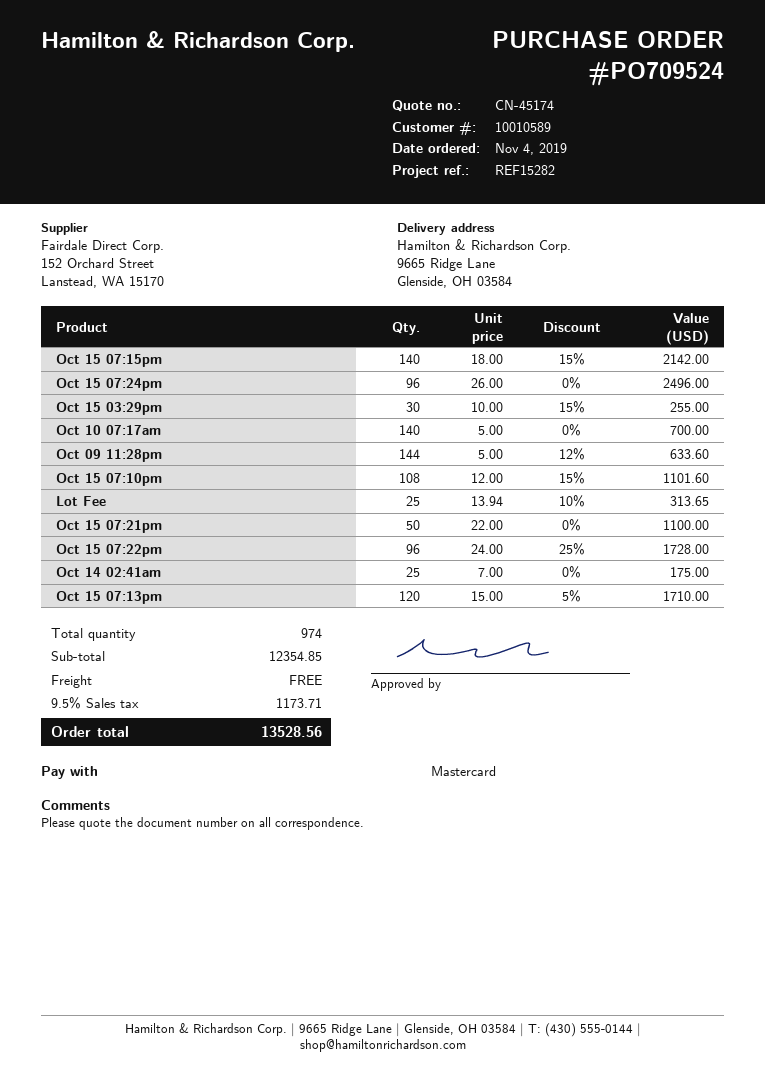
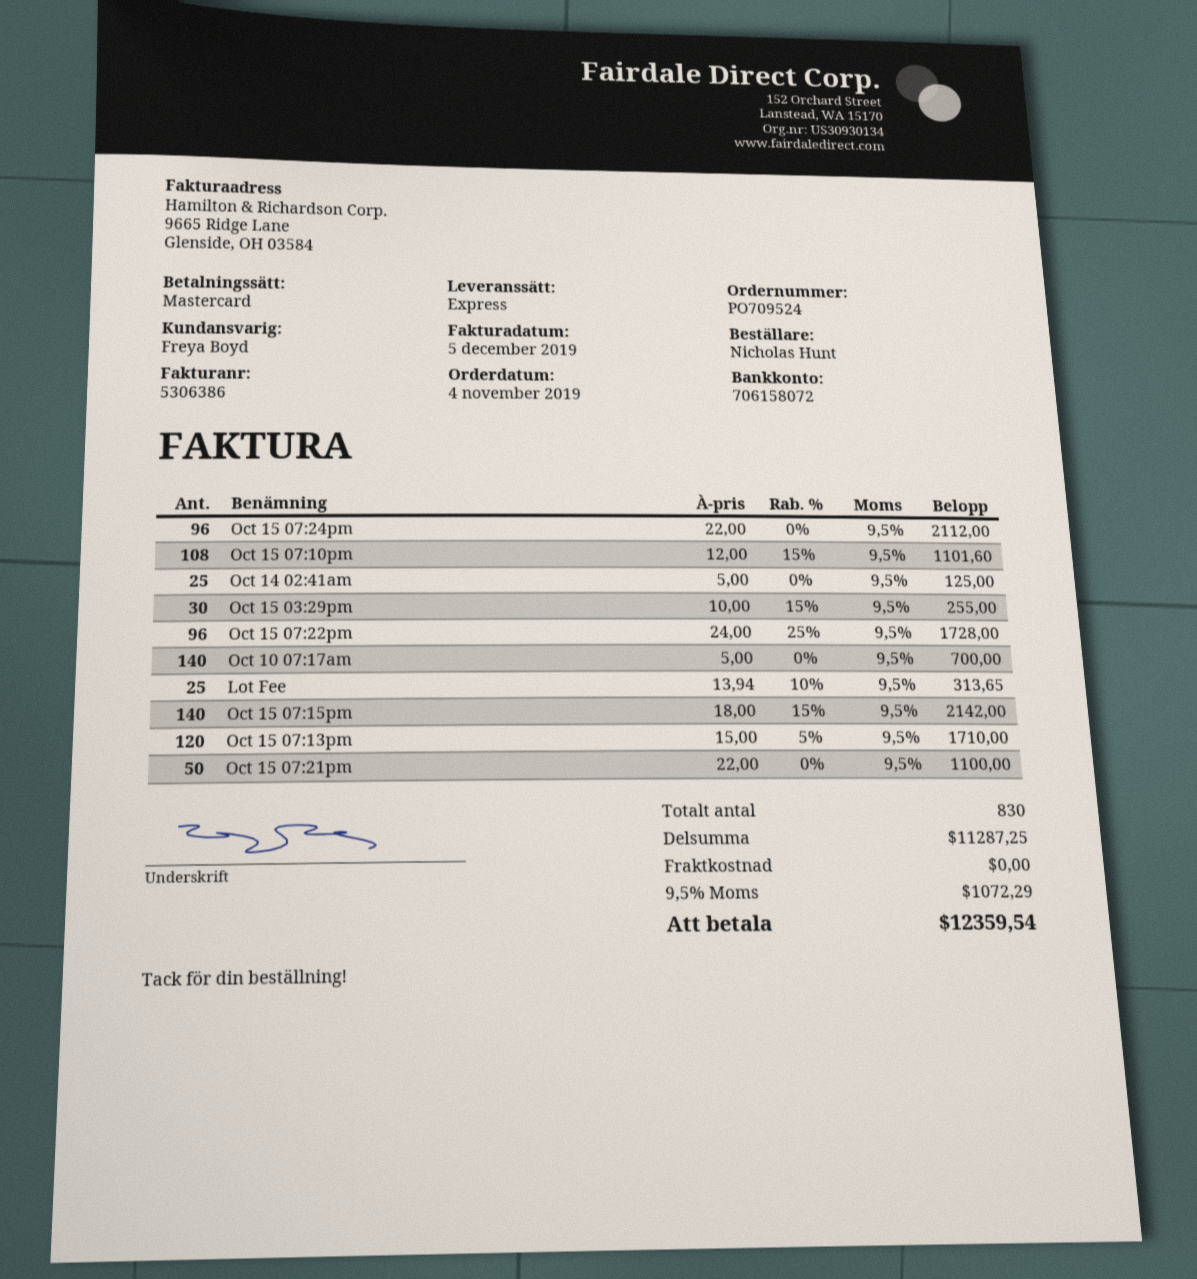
Oct 15 07:24pm: 96 x 26.00 = 2496.00 -> 96 x 22.00 = 2112.00
Oct 09 11:28pm: 144 x 5.00 - 12% = 633.60 -> none
Oct 14 02:41am: 25 x 7.00 = 175.00 -> 25 x 5.00 = 125.00
total quantity: 974 -> 830
subtotal: 12354.85 -> 11287.25
tax: 9.5% = 1173.71 -> 9.5% = 1072.29
total: 13528.56 -> 12359.54

